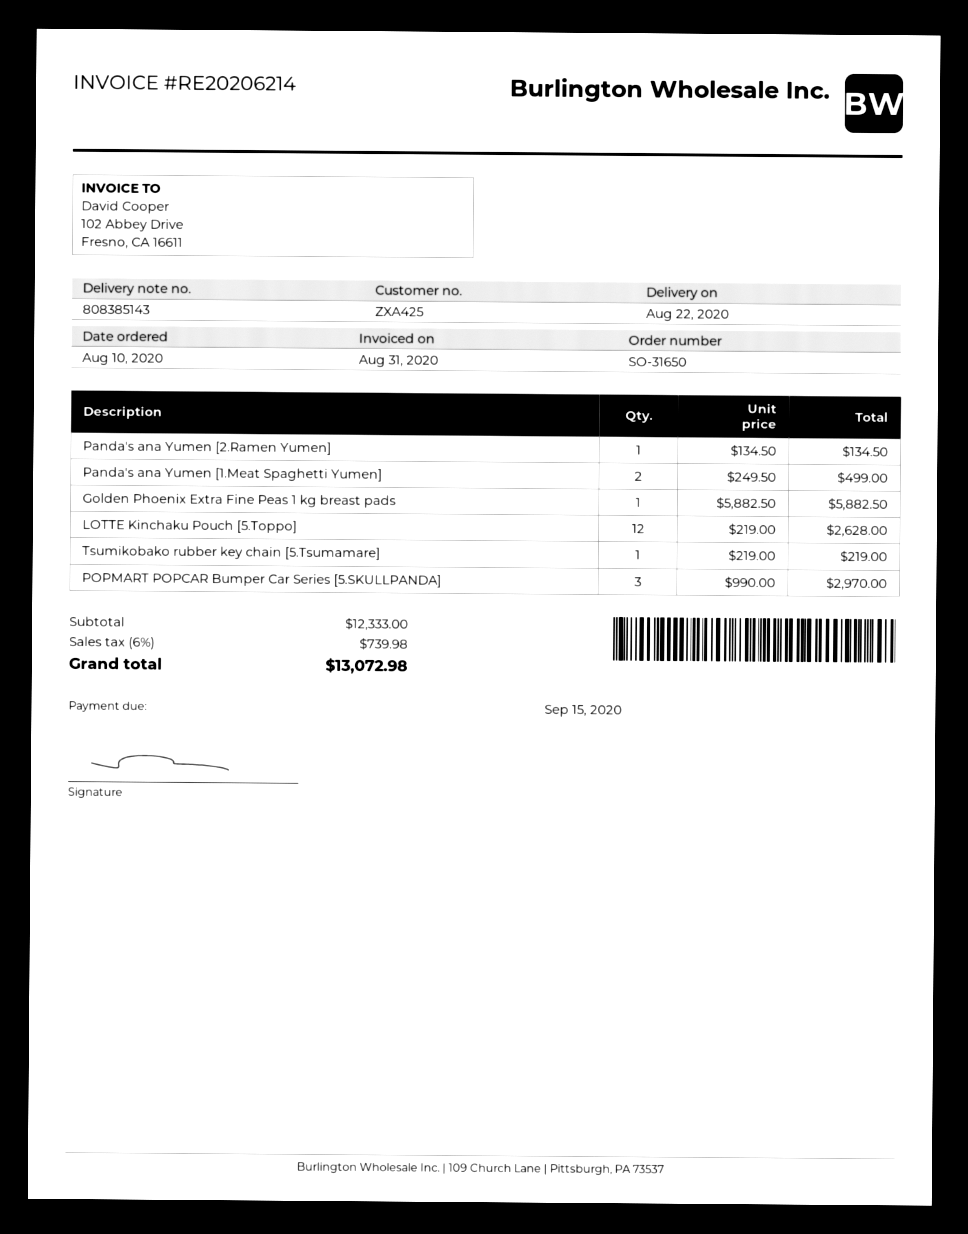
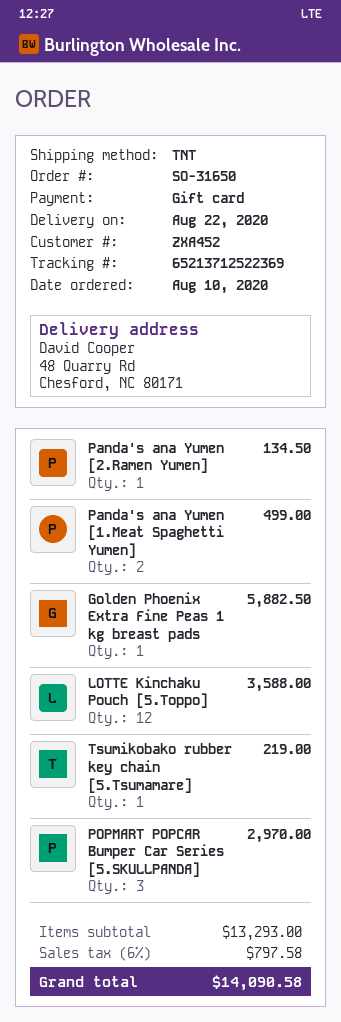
customer number: ZXA425 -> ZXA452
LOTTE Kinchaku Pouch [5.Toppo]: 12 for 2628.00 -> 12 for 3588.00
subtotal: 12333.00 -> 13293.00
tax: 6% = 739.98 -> 6% = 797.58
total: 13072.98 -> 14090.58

